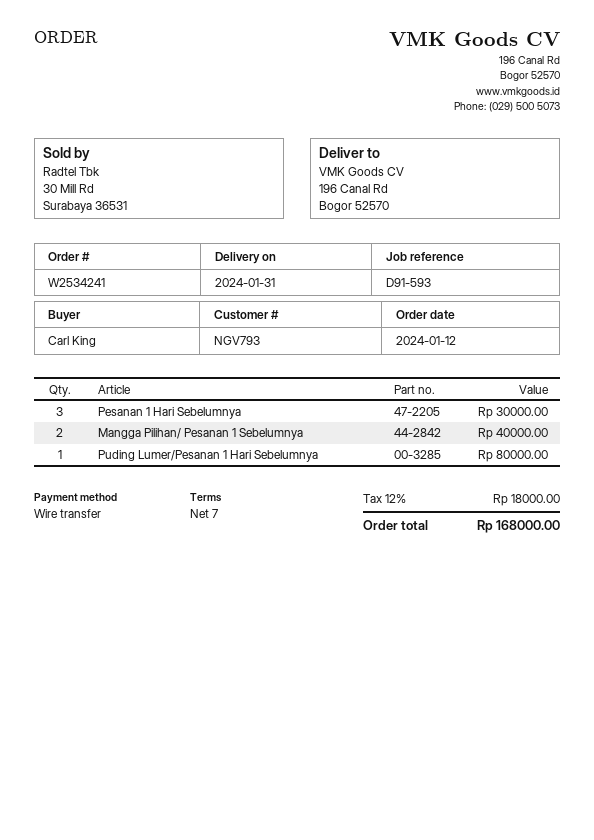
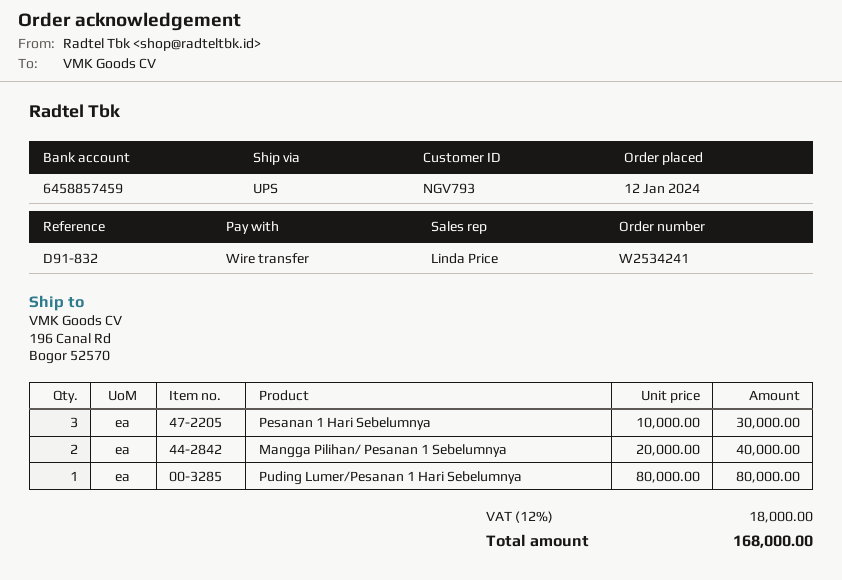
reference: D91-593 -> D91-832

